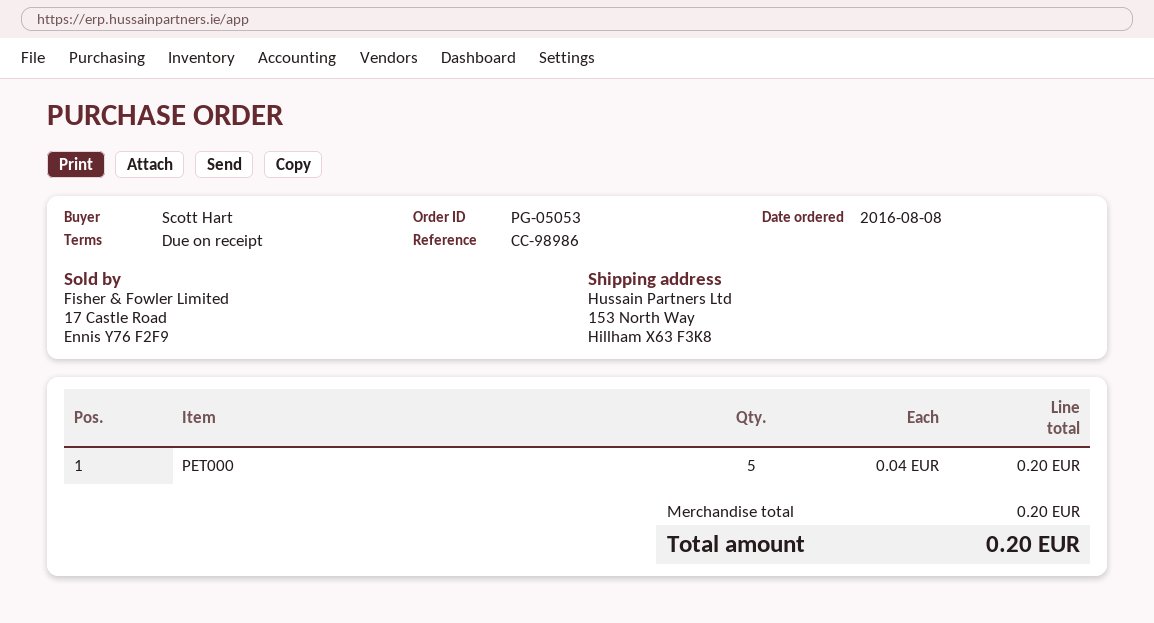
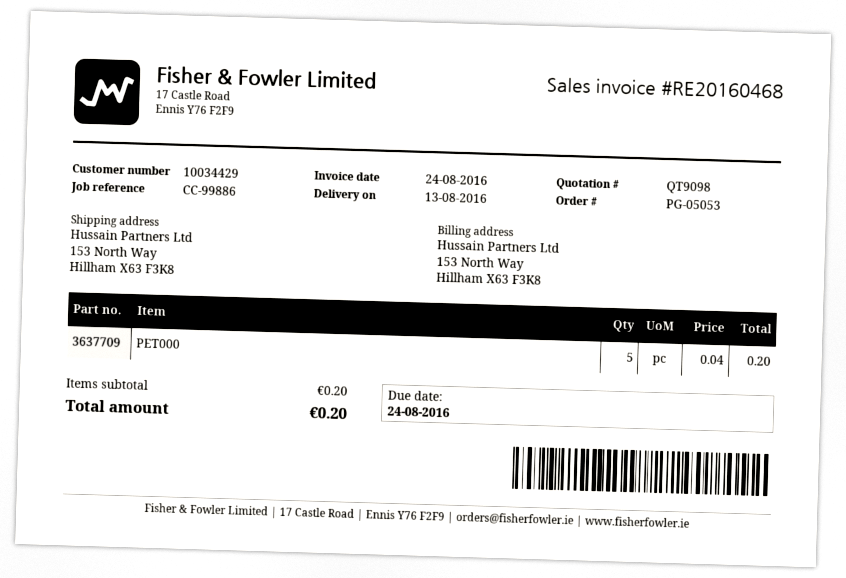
reference: CC-98986 -> CC-99886

